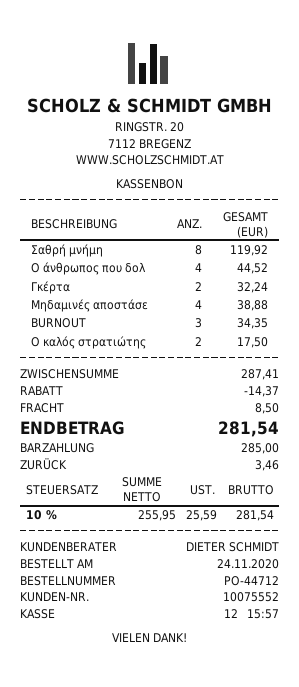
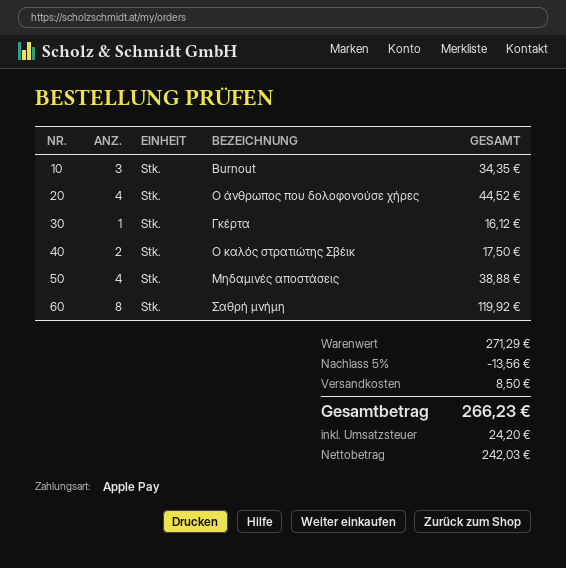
payment method: cash -> Apple Pay
Γκέρτα: 2 for 32.24 -> 1 for 16.12
subtotal: 287.41 -> 271.29
discount: 14.37 -> 13.56
net: 255.95 -> 242.03
tax: 25.59 -> 24.20
total: 281.54 -> 266.23

